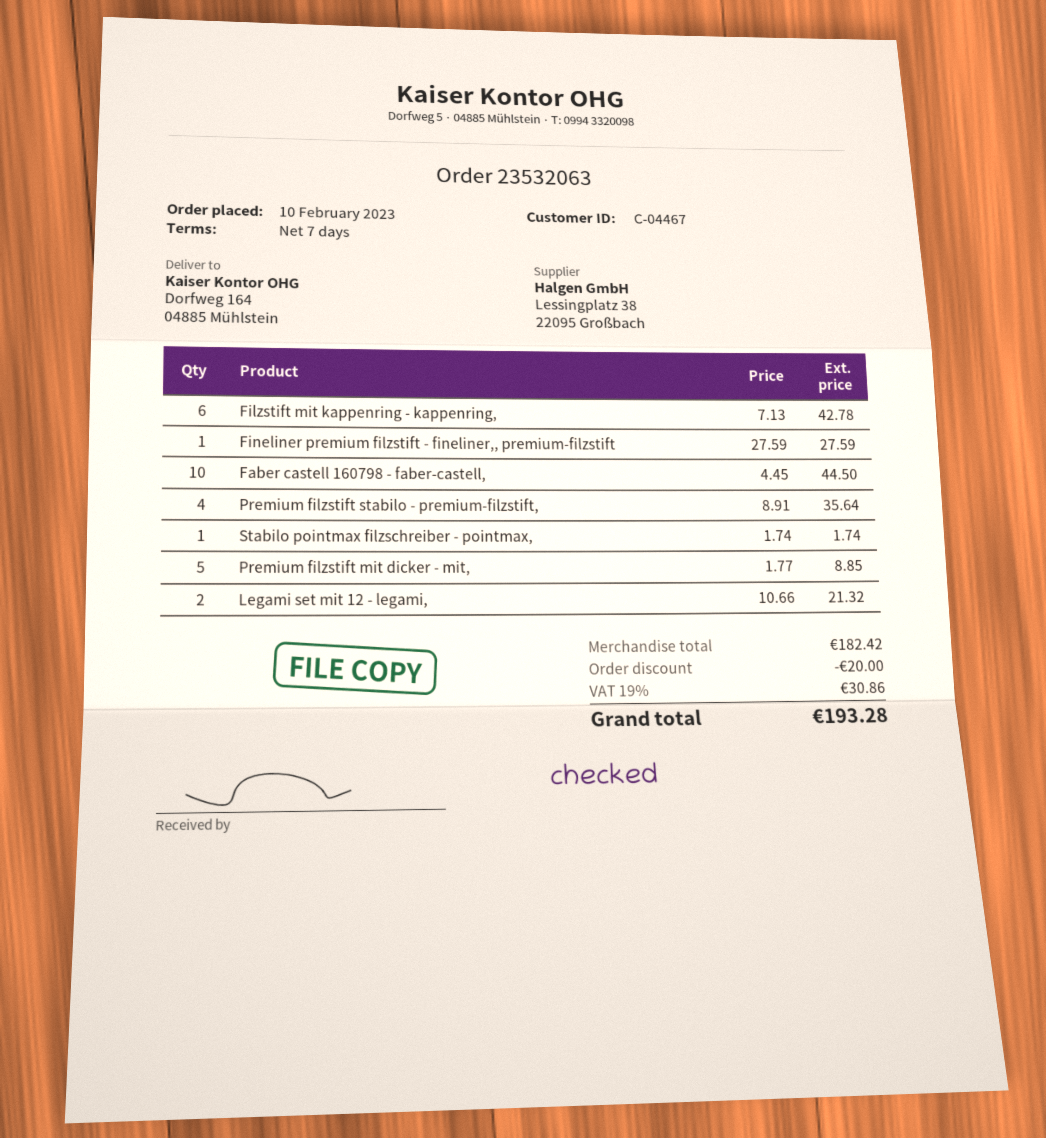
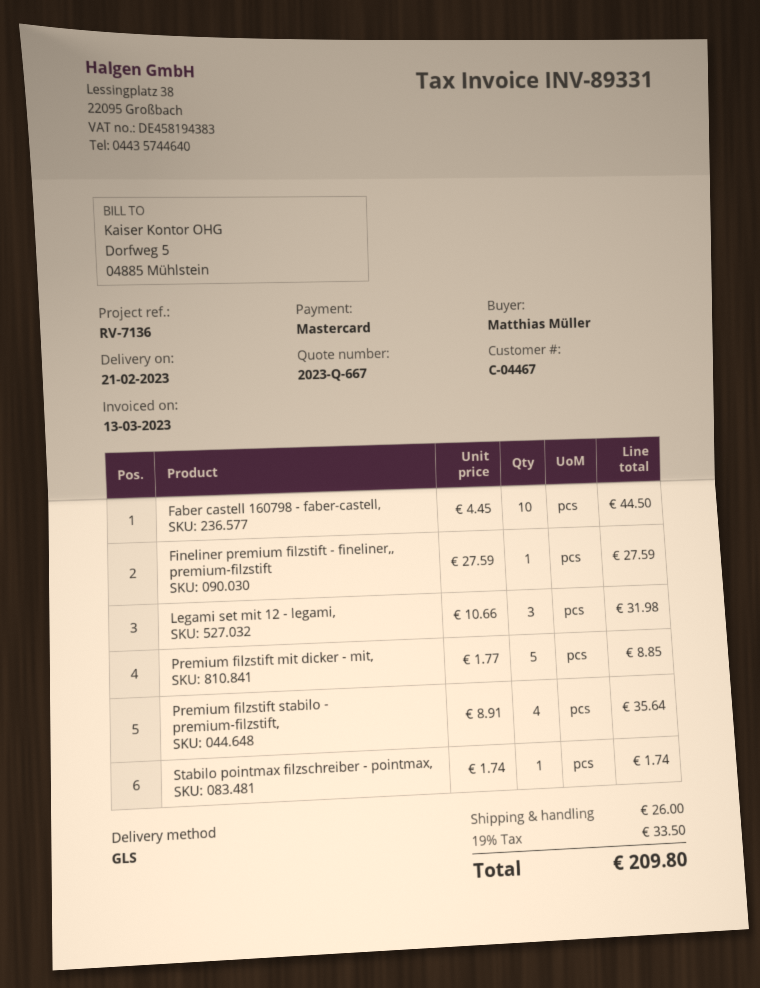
Filzstift mit kappenring - kappenring,: 6 x 7.13 = 42.78 -> none
Legami set mit 12 - legami,: 2 x 10.66 = 21.32 -> 3 x 10.66 = 31.98
discount: 20.00 -> none
shipping: none -> 26.00
tax: 19% = 30.86 -> 19% = 33.50
total: 193.28 -> 209.80

